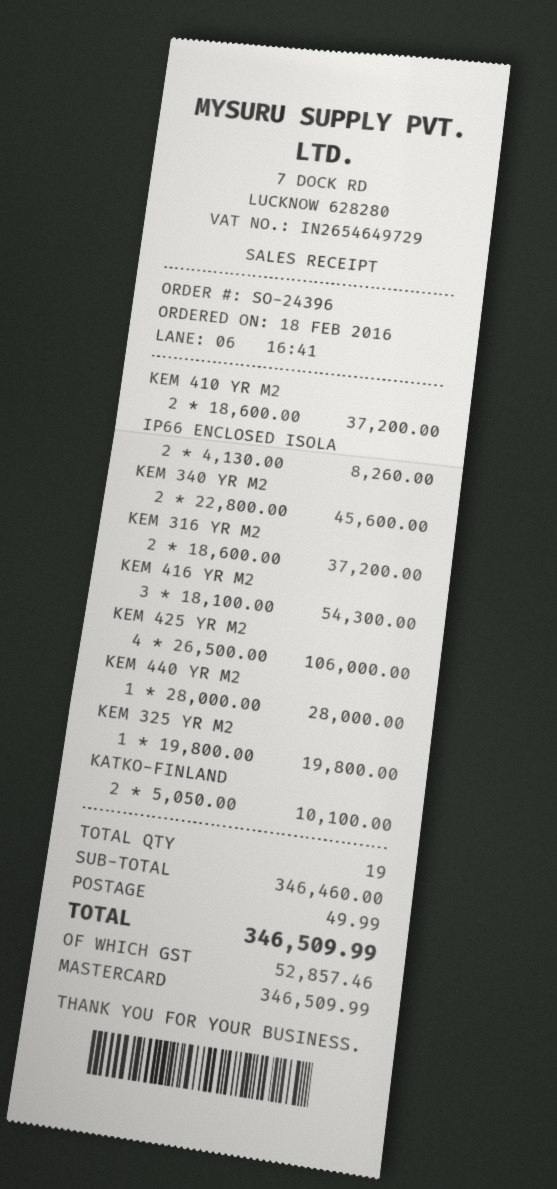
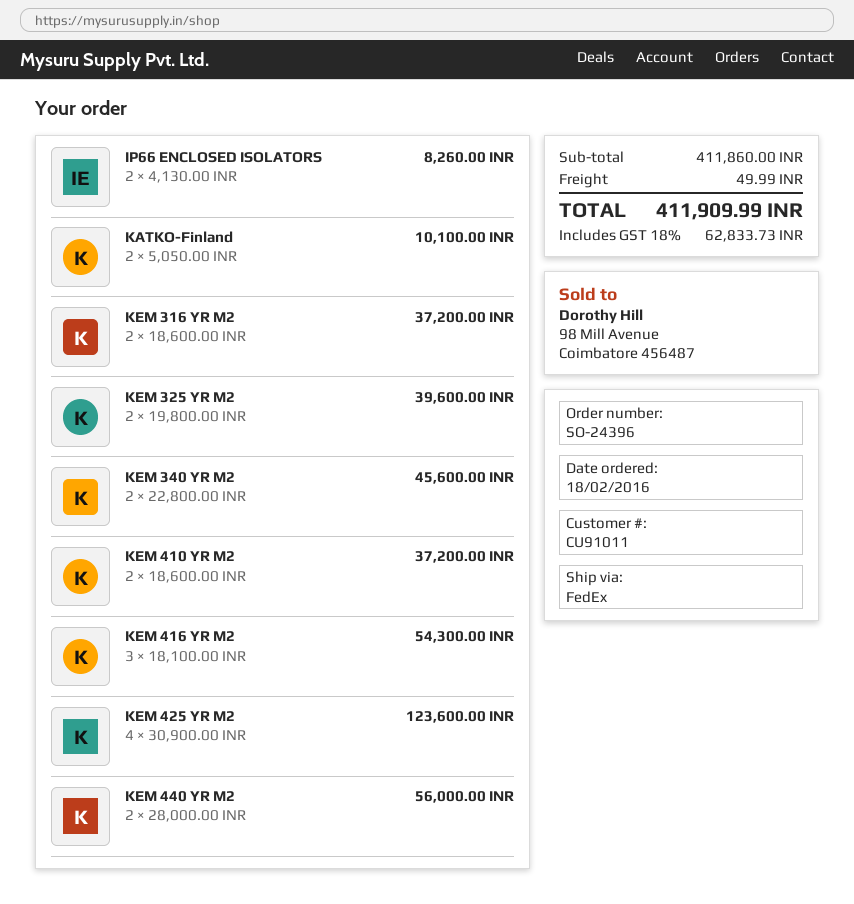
KEM 425 YR M2: 4 x 26500.00 = 106000.00 -> 4 x 30900.00 = 123600.00
KEM 440 YR M2: 1 x 28000.00 = 28000.00 -> 2 x 28000.00 = 56000.00
KEM 325 YR M2: 1 x 19800.00 = 19800.00 -> 2 x 19800.00 = 39600.00
subtotal: 346460.00 -> 411860.00
tax: 52857.46 -> 62833.73
total: 346509.99 -> 411909.99

